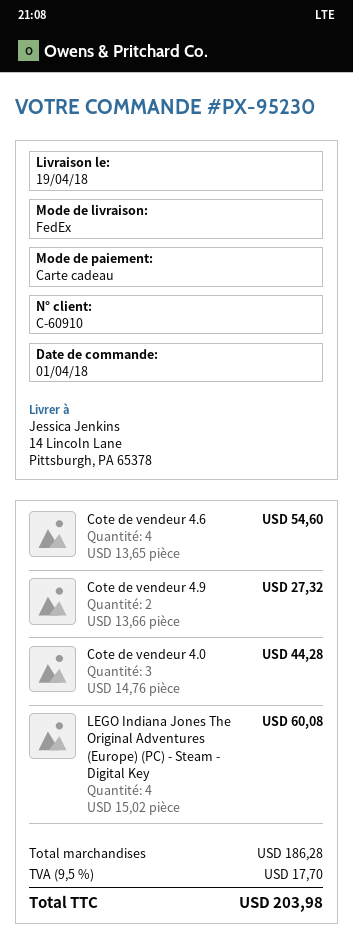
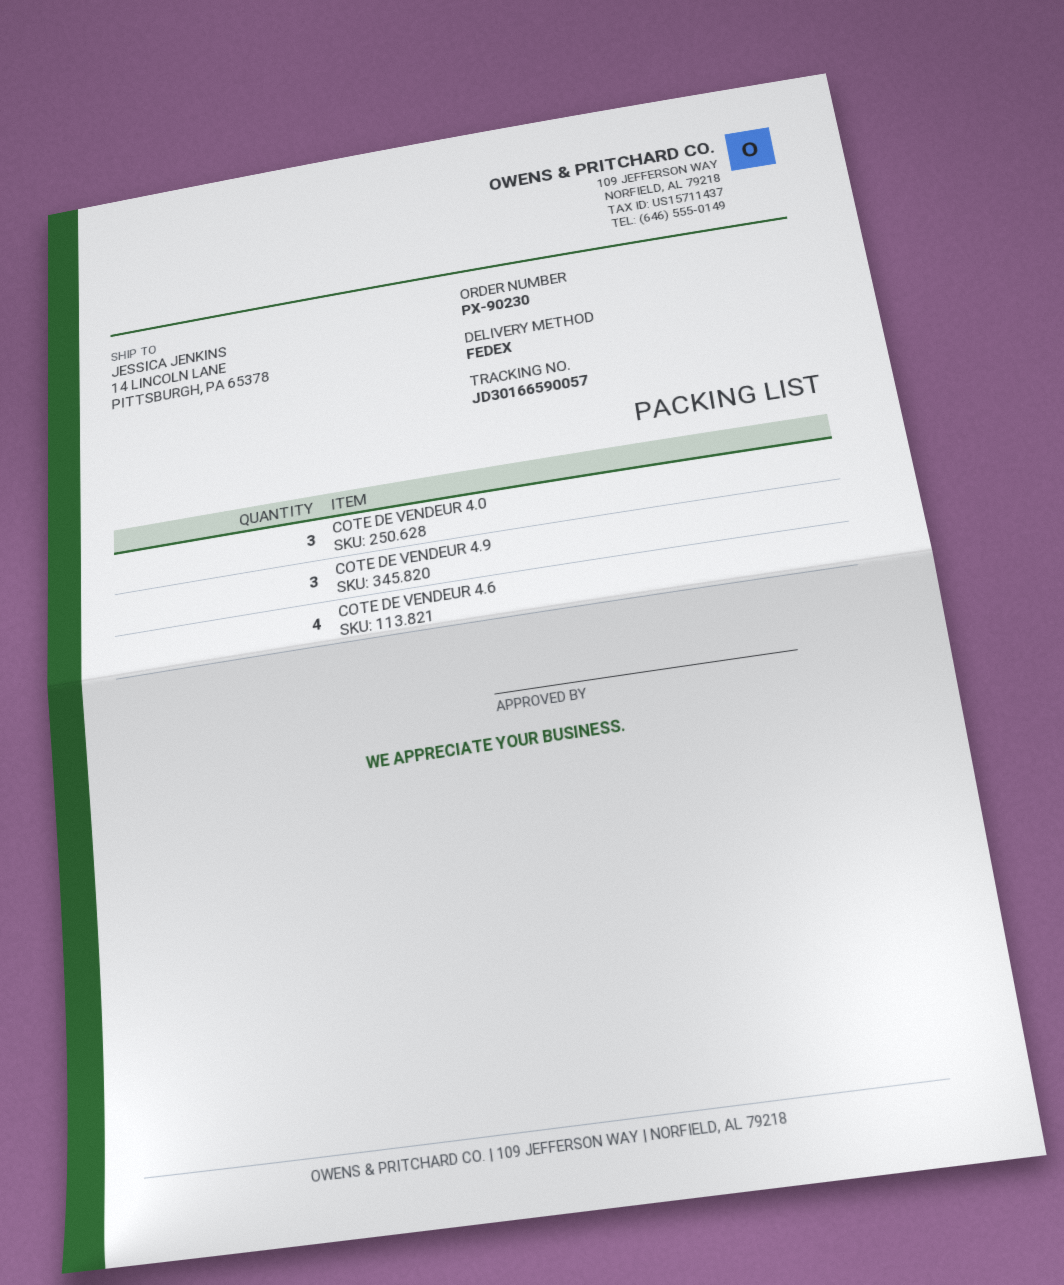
order number: PX-95230 -> PX-90230
Cote de vendeur 4.9: 2 -> 3
LEGO Indiana Jones The Original Adventures (Europe) (PC) - Steam - Digital Key: 4 -> none

